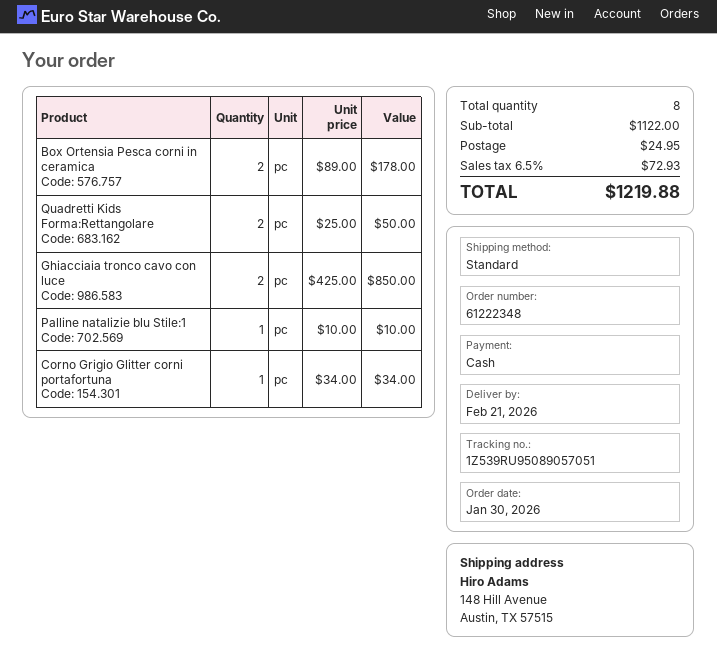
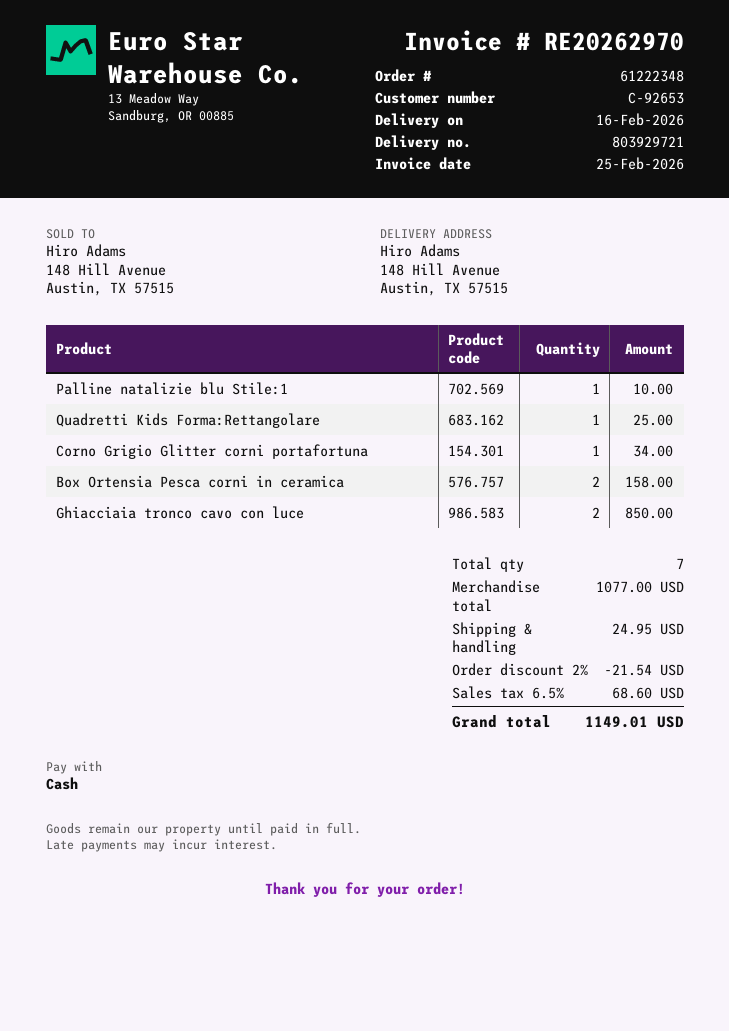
delivery date: 2026-02-21 -> 2026-02-16
Box Ortensia Pesca corni in ceramica: 2 for 178.00 -> 2 for 158.00
Quadretti Kids Forma:Rettangolare: 2 for 50.00 -> 1 for 25.00
total quantity: 8 -> 7
subtotal: 1122.00 -> 1077.00
discount: none -> 2% = 21.54
tax: 6.5% = 72.93 -> 6.5% = 68.60
total: 1219.88 -> 1149.01

